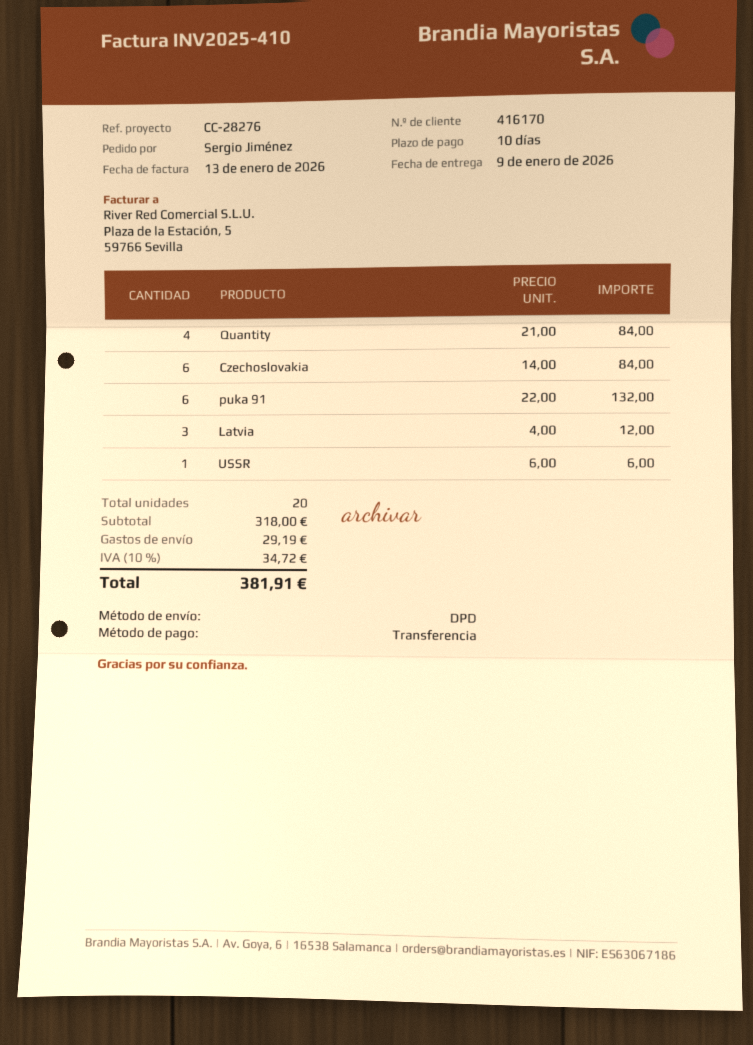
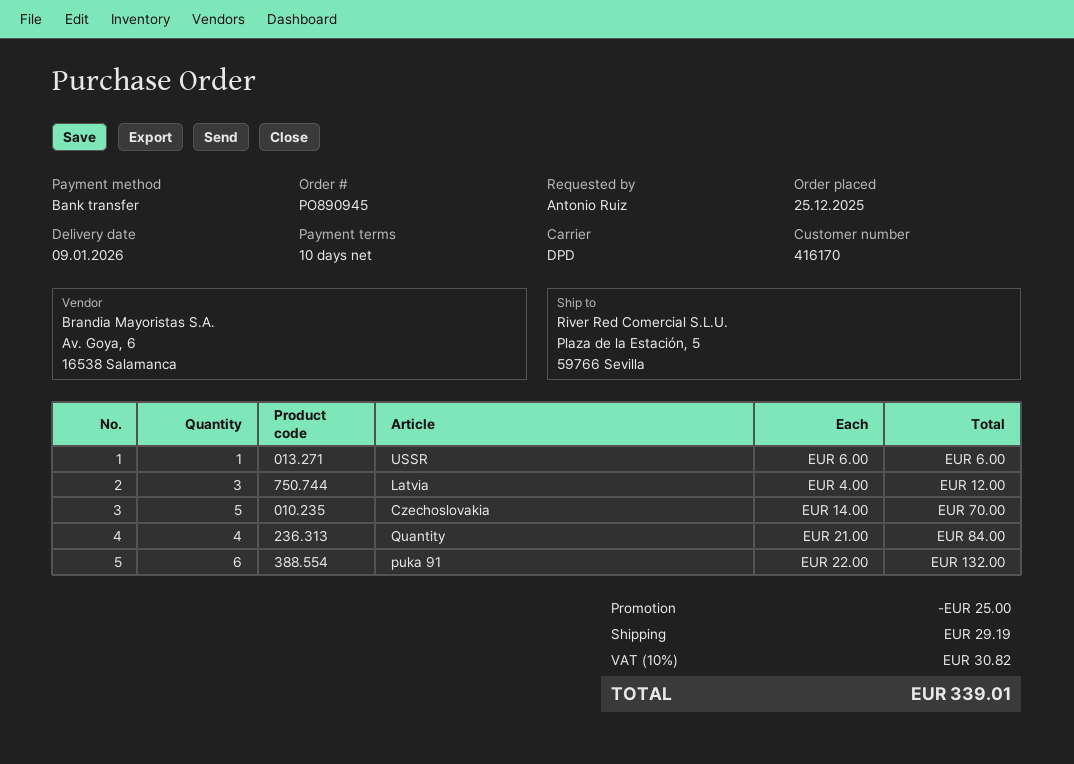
ordered by: Sergio Jiménez -> Antonio Ruiz
Czechoslovakia: 6 x 14.00 = 84.00 -> 5 x 14.00 = 70.00
discount: none -> 25.00
tax: 10% = 34.72 -> 10% = 30.82
total: 381.91 -> 339.01

